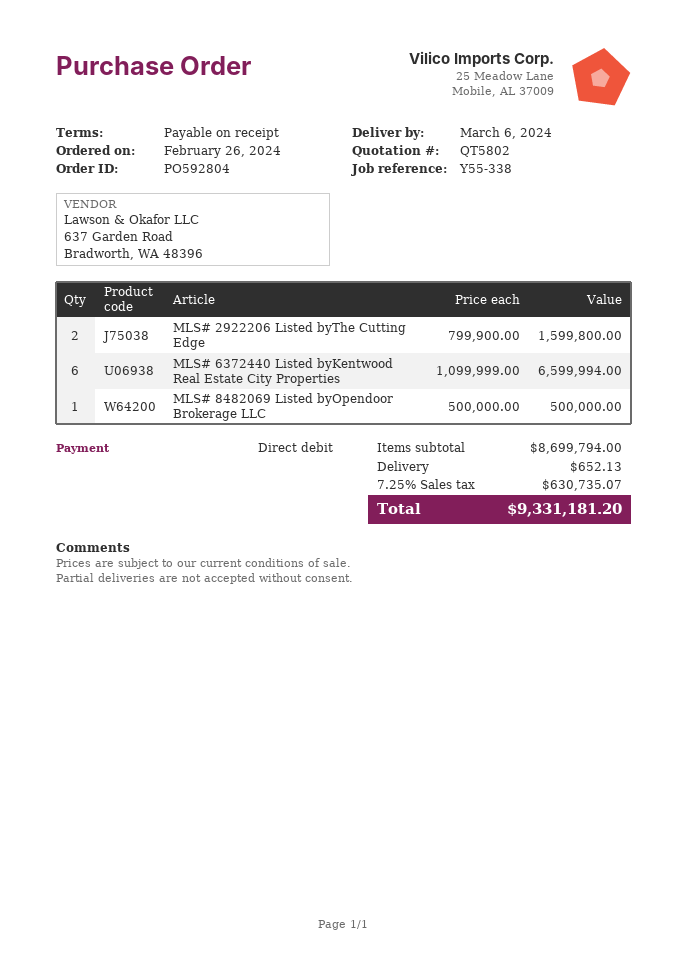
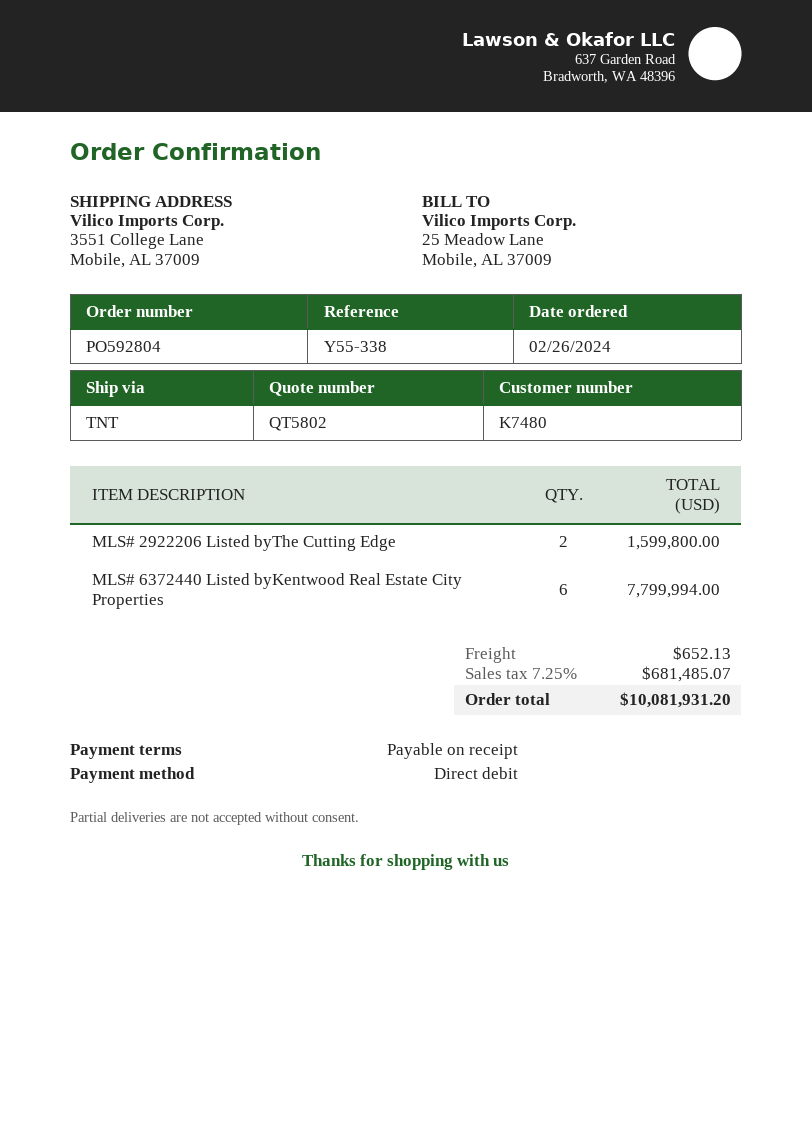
MLS# 6372440 Listed byKentwood Real Estate City Properties: 6 for 6599994.00 -> 6 for 7799994.00
MLS# 8482069 Listed byOpendoor Brokerage LLC: 1 for 500000.00 -> none
tax: 7.25% = 630735.07 -> 7.25% = 681485.07
total: 9331181.20 -> 10081931.20

